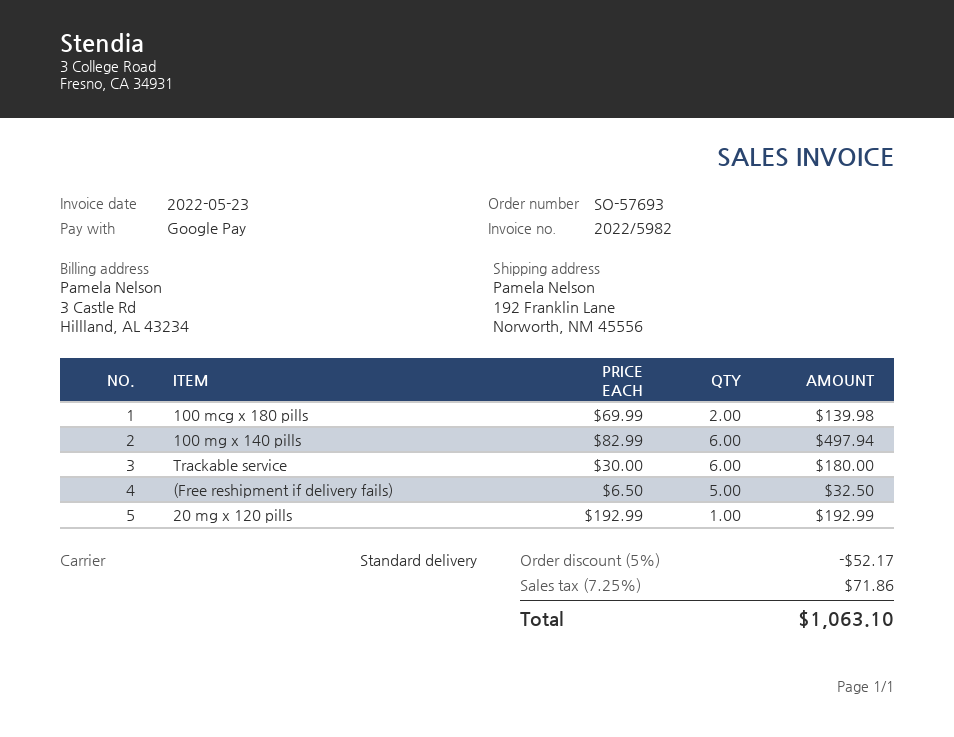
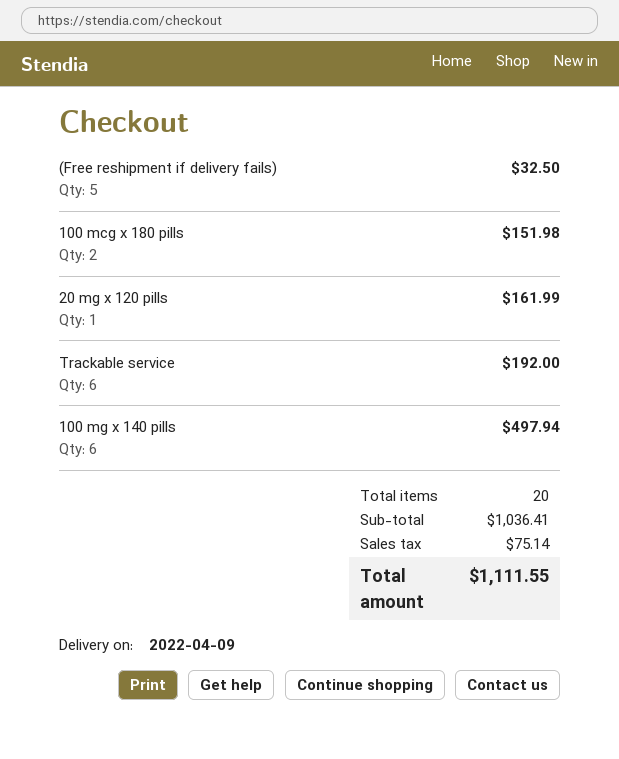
100 mcg x 180 pills: 2 for 139.98 -> 2 for 151.98
Trackable service: 6 for 180.00 -> 6 for 192.00
20 mg x 120 pills: 1 for 192.99 -> 1 for 161.99
discount: 5% = 52.17 -> none
tax: 71.86 -> 75.14
total: 1063.10 -> 1111.55

